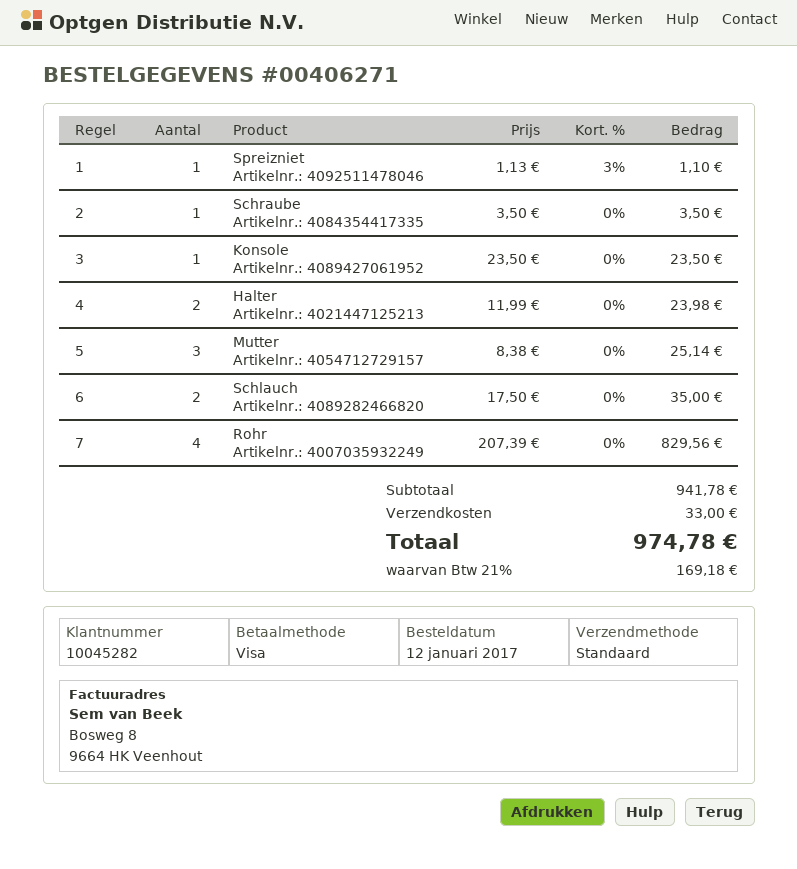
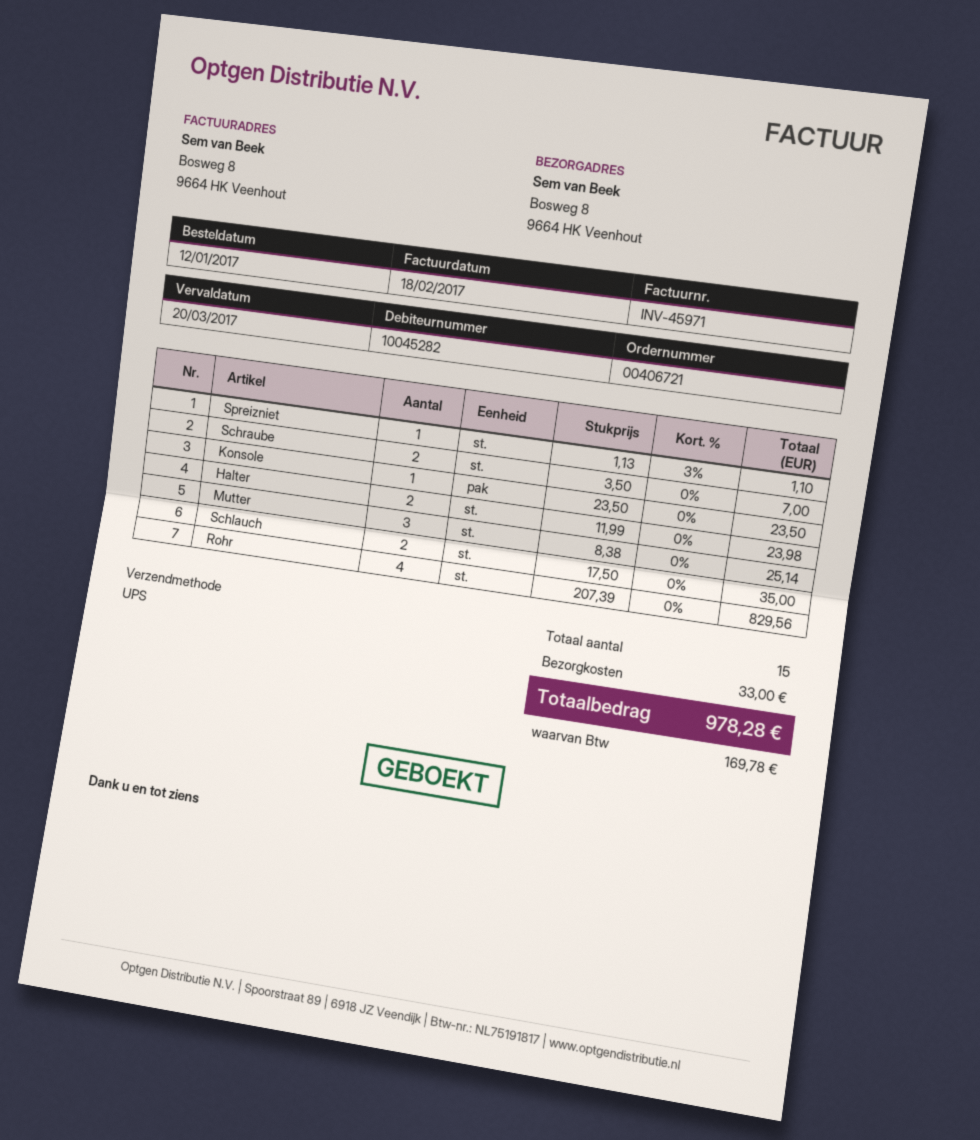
order number: 00406271 -> 00406721
shipping method: standard -> UPS
Schraube: 1 x 3.50 = 3.50 -> 2 x 3.50 = 7.00
tax: 169.18 -> 169.78
total: 974.78 -> 978.28

